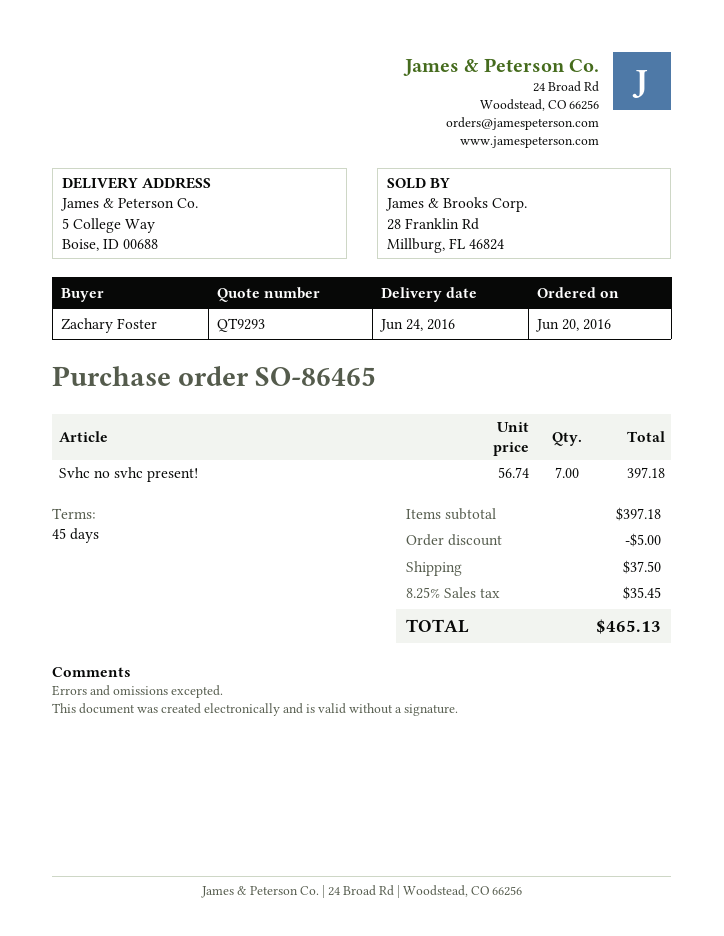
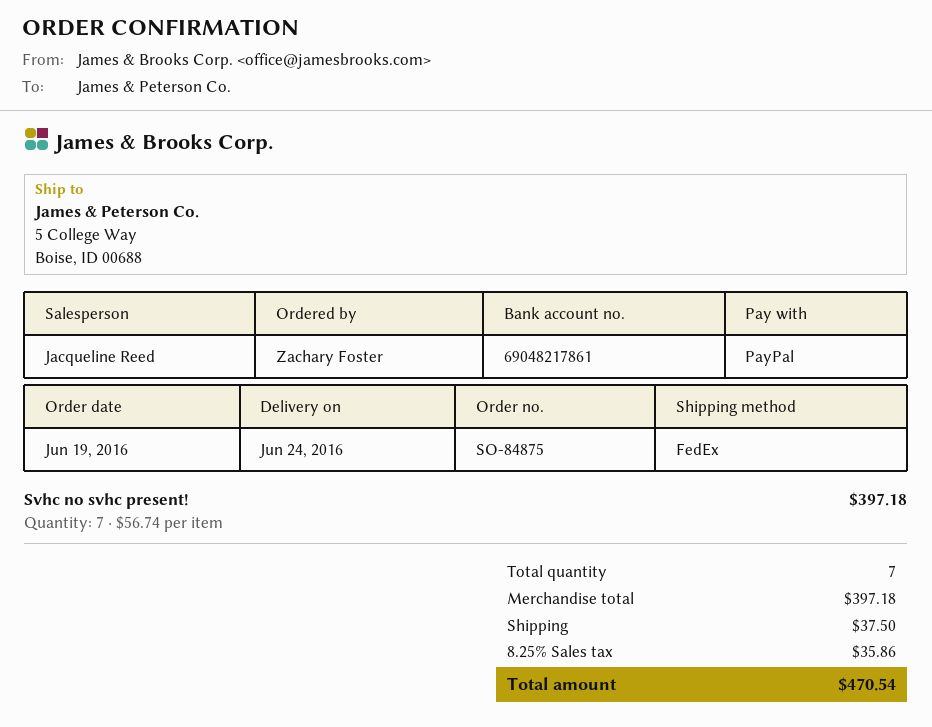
order number: SO-86465 -> SO-84875
order date: 2016-06-20 -> 2016-06-19
discount: 5.00 -> none
tax: 8.25% = 35.45 -> 8.25% = 35.86
total: 465.13 -> 470.54

